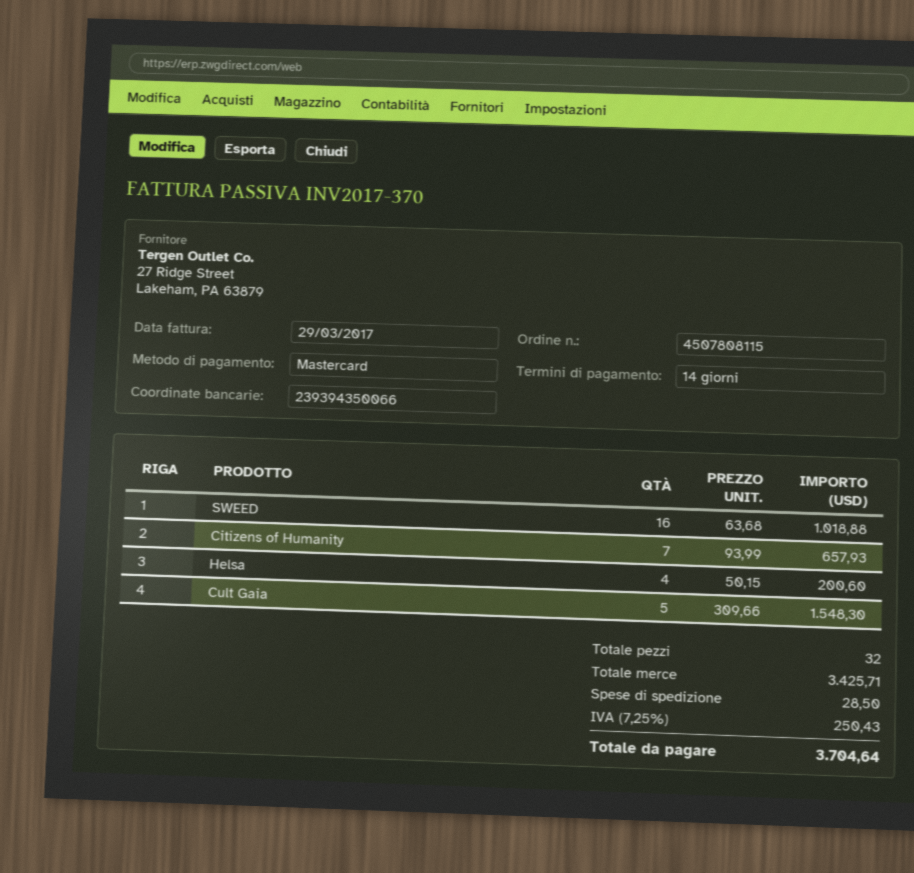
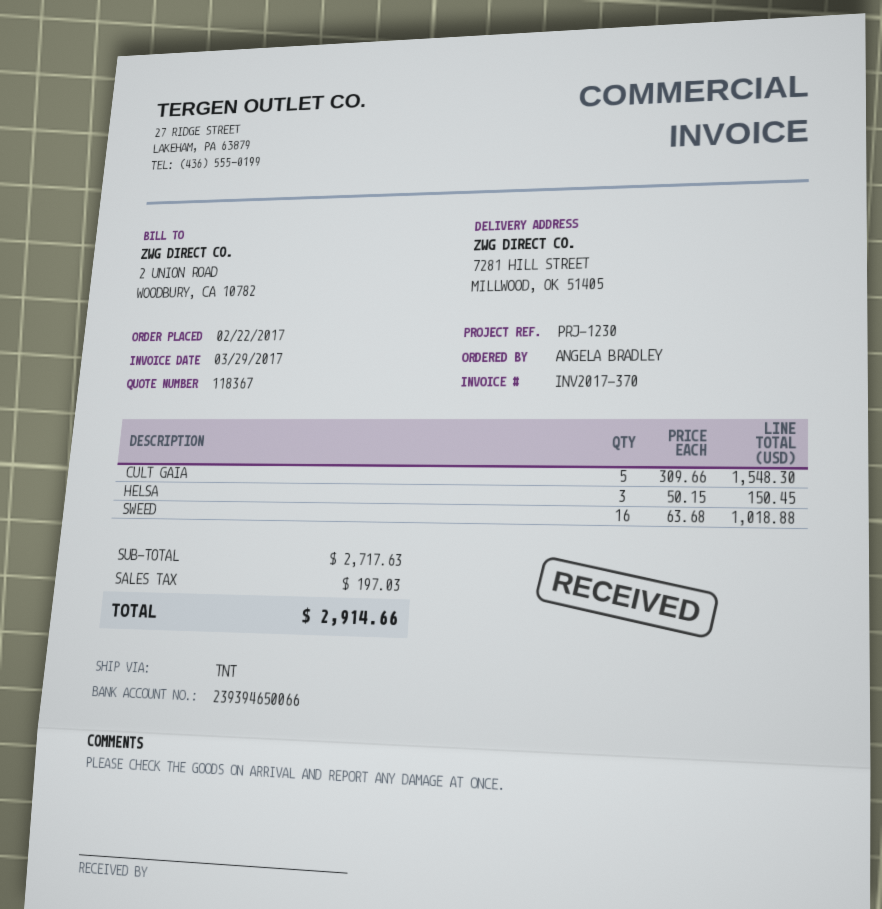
bank account: 239394350066 -> 239394650066
Citizens of Humanity: 7 x 93.99 = 657.93 -> none
Helsa: 4 x 50.15 = 200.60 -> 3 x 50.15 = 150.45
subtotal: 3425.71 -> 2717.63
shipping: 28.50 -> none
tax: 250.43 -> 197.03
total: 3704.64 -> 2914.66

